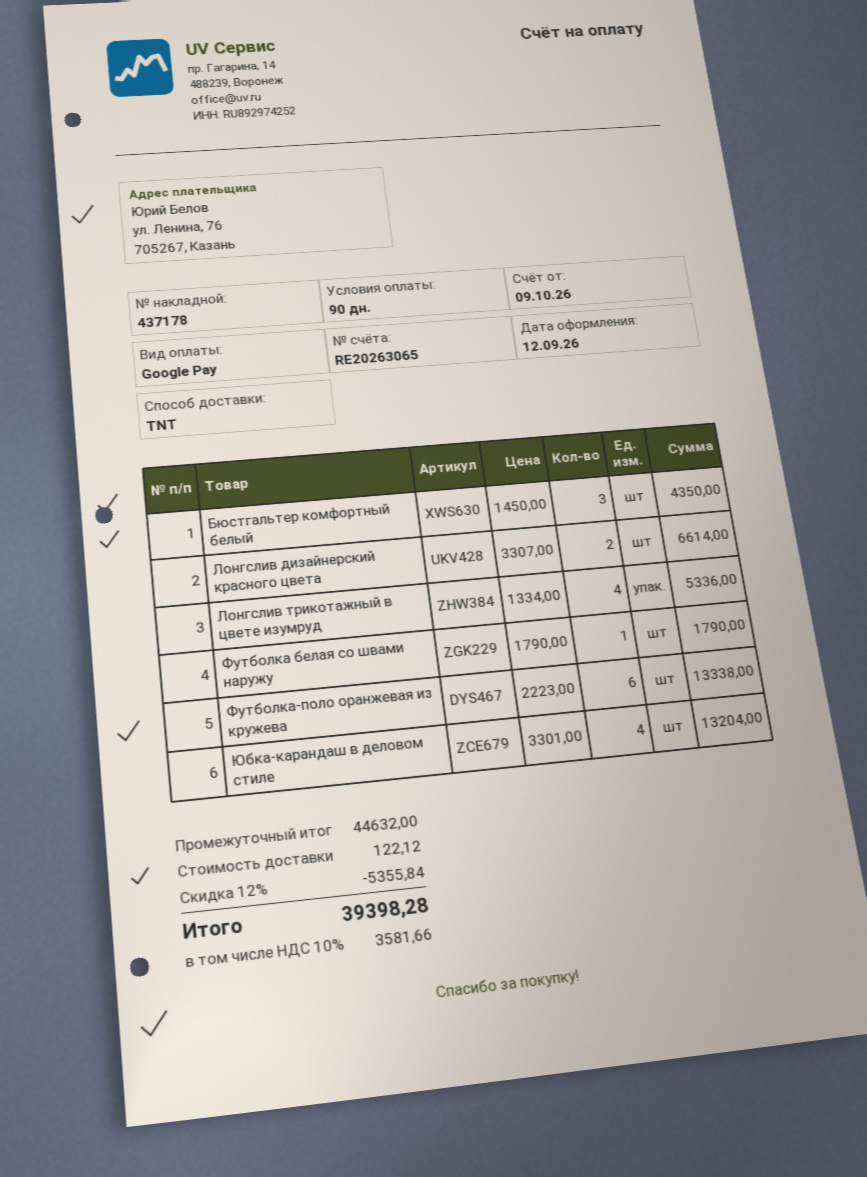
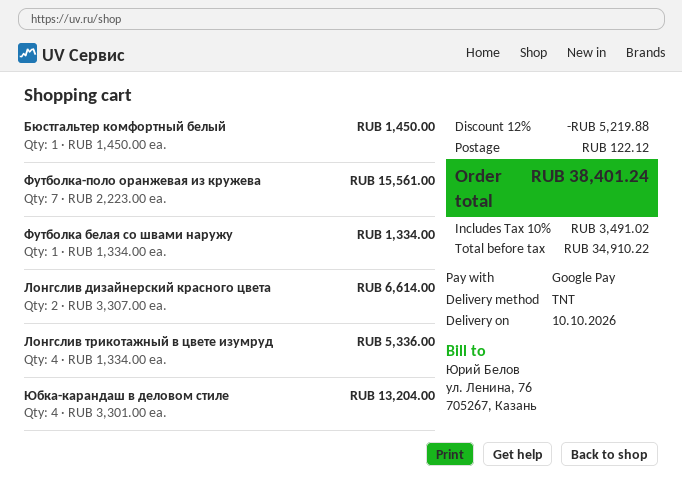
Бюстгальтер комфортный белый: 3 x 1450.00 = 4350.00 -> 1 x 1450.00 = 1450.00
Футболка белая со швами наружу: 1 x 1790.00 = 1790.00 -> 1 x 1334.00 = 1334.00
Футболка-поло оранжевая из кружева: 6 x 2223.00 = 13338.00 -> 7 x 2223.00 = 15561.00
discount: 12% = 5355.84 -> 12% = 5219.88
tax: 10% = 3581.66 -> 10% = 3491.02
total: 39398.28 -> 38401.24

